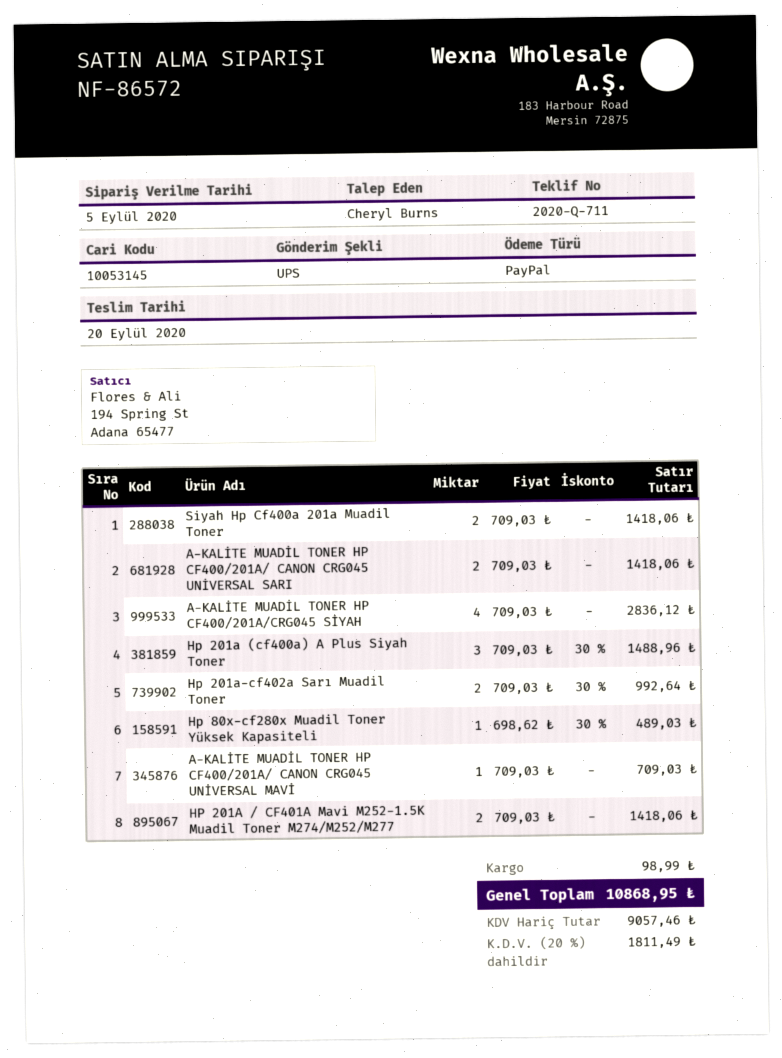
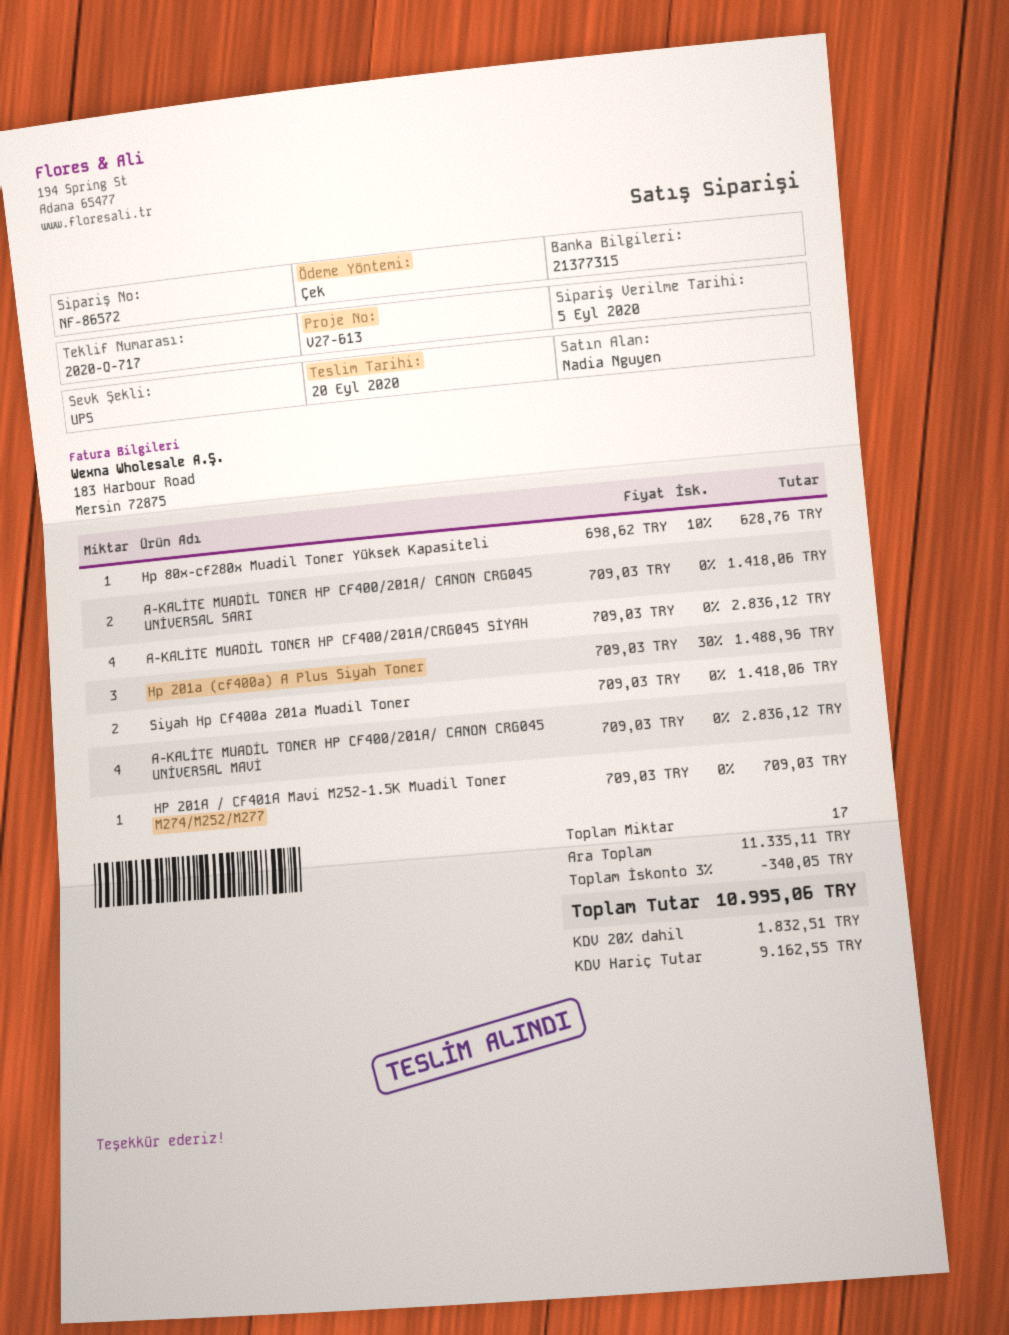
quote number: 2020-Q-711 -> 2020-Q-717
ordered by: Cheryl Burns -> Nadia Nguyen
payment method: PayPal -> cheque
Hp 201a-cf402a Sarı Muadil Toner: 2 x 709.03 - 30% = 992.64 -> none
Hp 80x-cf280x Muadil Toner Yüksek Kapasiteli: 1 x 698.62 - 30% = 489.03 -> 1 x 698.62 - 10% = 628.76
A-KALİTE MUADİL TONER HP CF400/201A/ CANON CRG045 UNİVERSAL MAVİ: 1 x 709.03 = 709.03 -> 4 x 709.03 = 2836.12
HP 201A / CF401A Mavi M252-1.5K Muadil Toner M274/M252/M277: 2 x 709.03 = 1418.06 -> 1 x 709.03 = 709.03
discount: none -> 3% = 340.05
shipping: 98.99 -> none
net: 9057.46 -> 9162.55
tax: 20% = 1811.49 -> 20% = 1832.51
total: 10868.95 -> 10995.06

